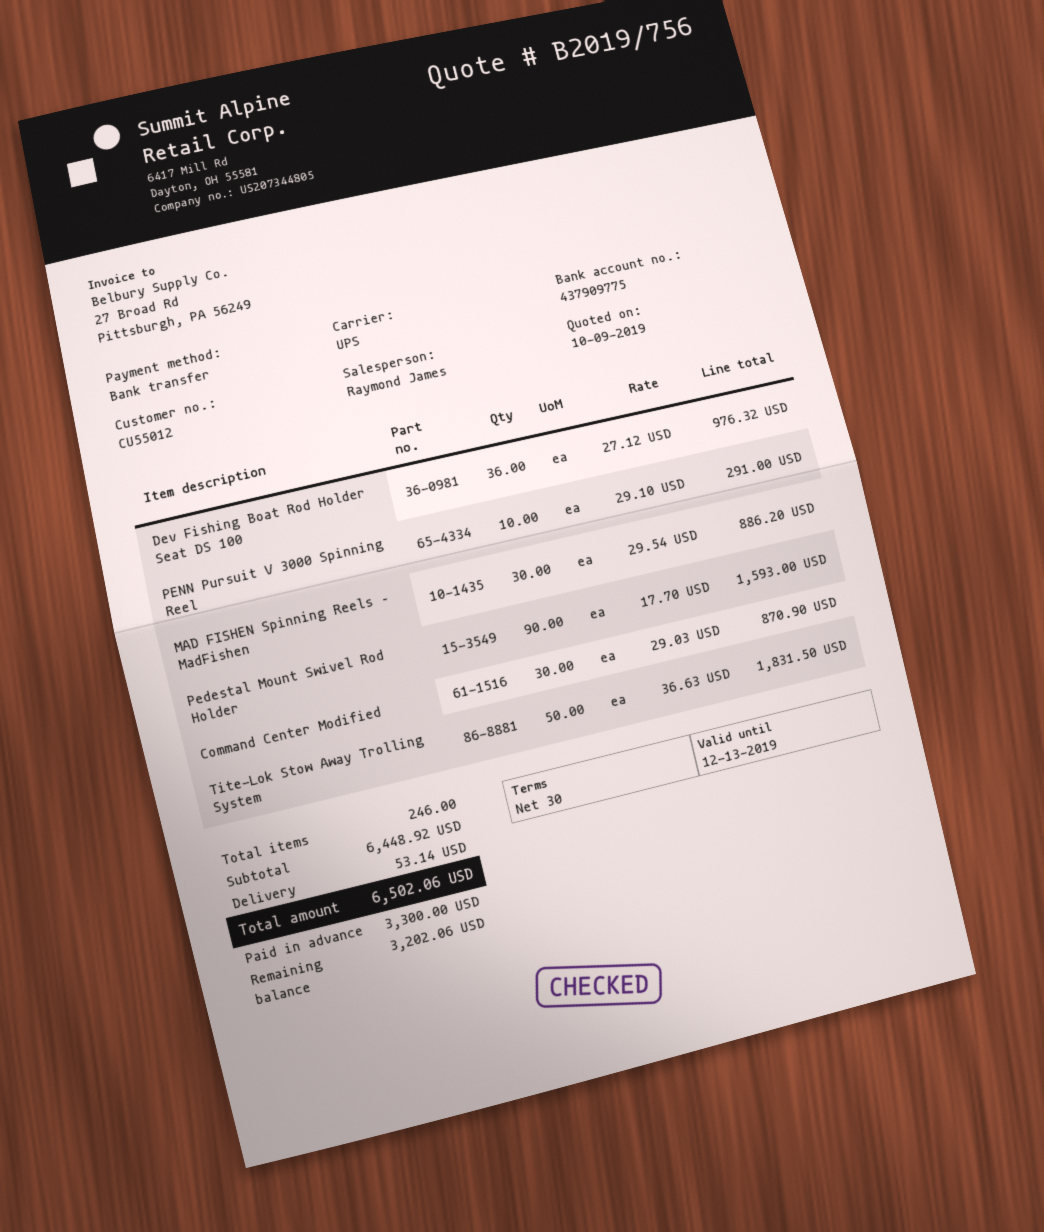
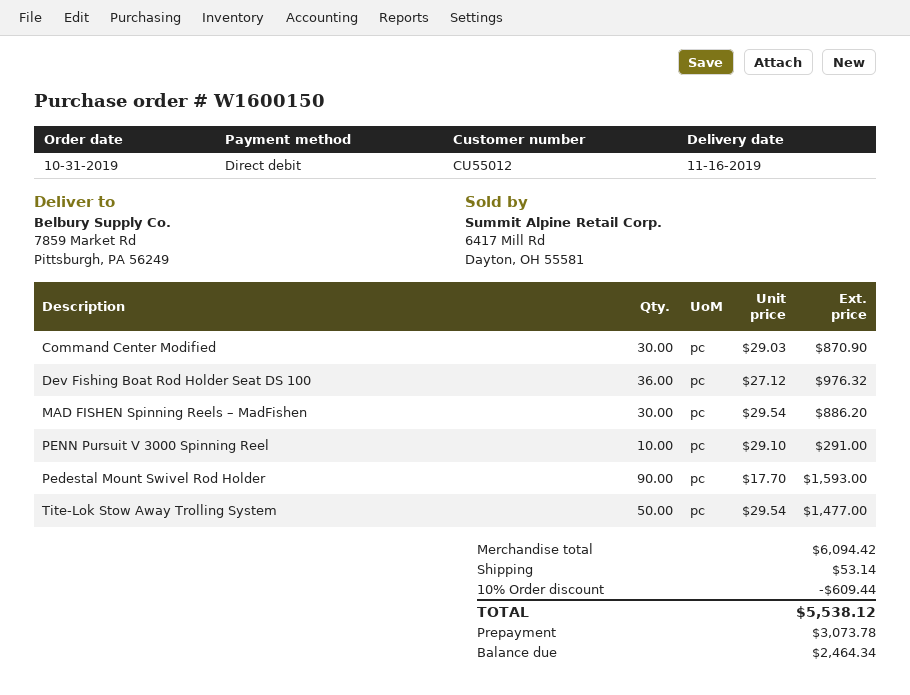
payment method: bank transfer -> direct debit
Tite-Lok Stow Away Trolling System: 50 x 36.63 = 1831.50 -> 50 x 29.54 = 1477.00
subtotal: 6448.92 -> 6094.42
discount: none -> 10% = 609.44
total: 6502.06 -> 5538.12
deposit: 3300.00 -> 3073.78
balance: 3202.06 -> 2464.34

